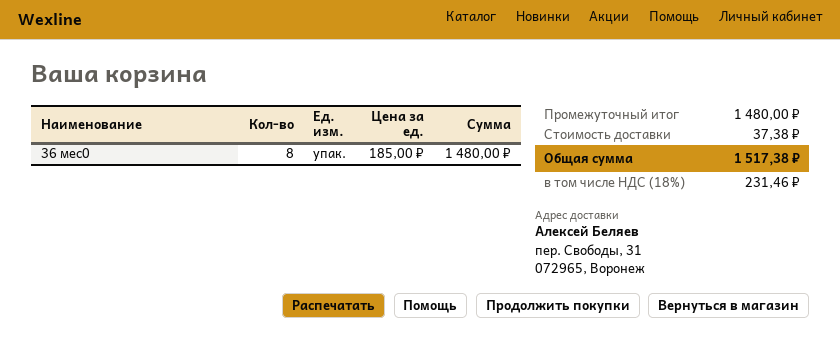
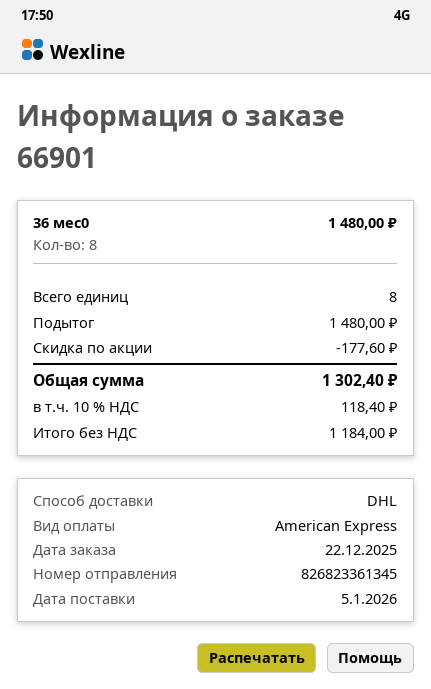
discount: none -> 177.60
shipping: 37.38 -> none
tax: 18% = 231.46 -> 10% = 118.40
total: 1517.38 -> 1302.40

